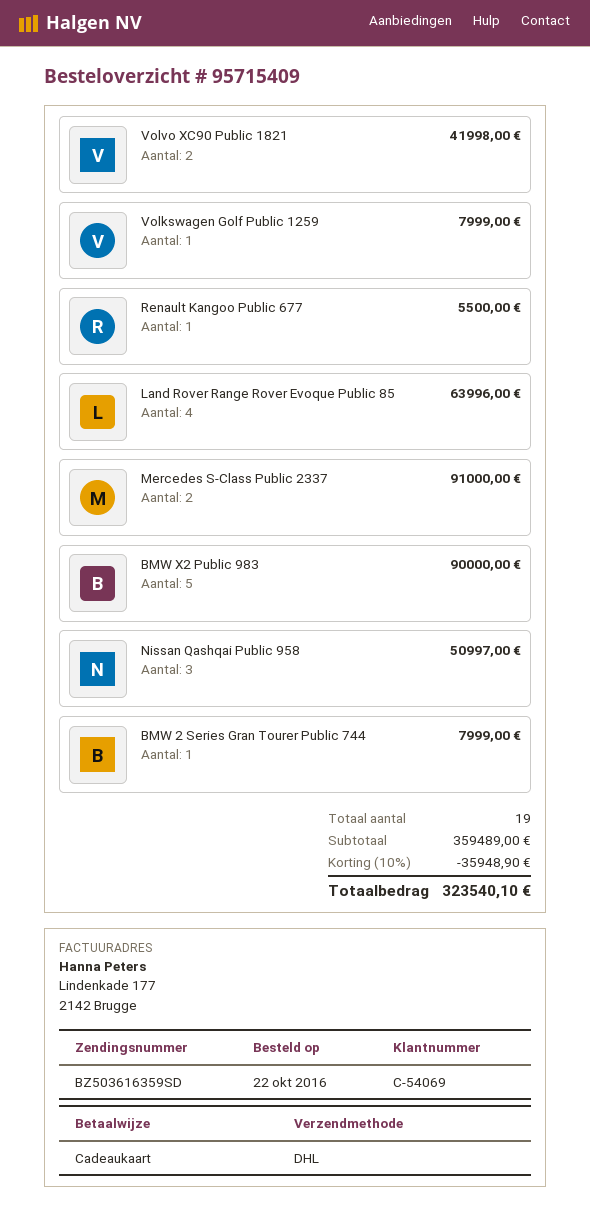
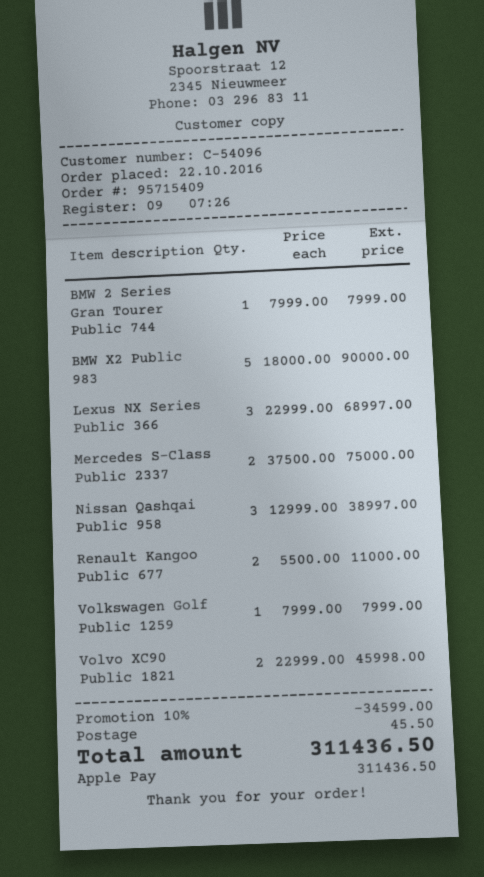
customer number: C-54069 -> C-54096
payment method: gift card -> Apple Pay
Volvo XC90 Public 1821: 2 for 41998.00 -> 2 for 45998.00
Renault Kangoo Public 677: 1 for 5500.00 -> 2 for 11000.00
Land Rover Range Rover Evoque Public 85: 4 for 63996.00 -> none
Mercedes S-Class Public 2337: 2 for 91000.00 -> 2 for 75000.00
Nissan Qashqai Public 958: 3 for 50997.00 -> 3 for 38997.00
Lexus NX Series Public 366: none -> 3 for 68997.00
discount: 10% = 35948.90 -> 10% = 34599.00
shipping: none -> 45.50
total: 323540.10 -> 311436.50

